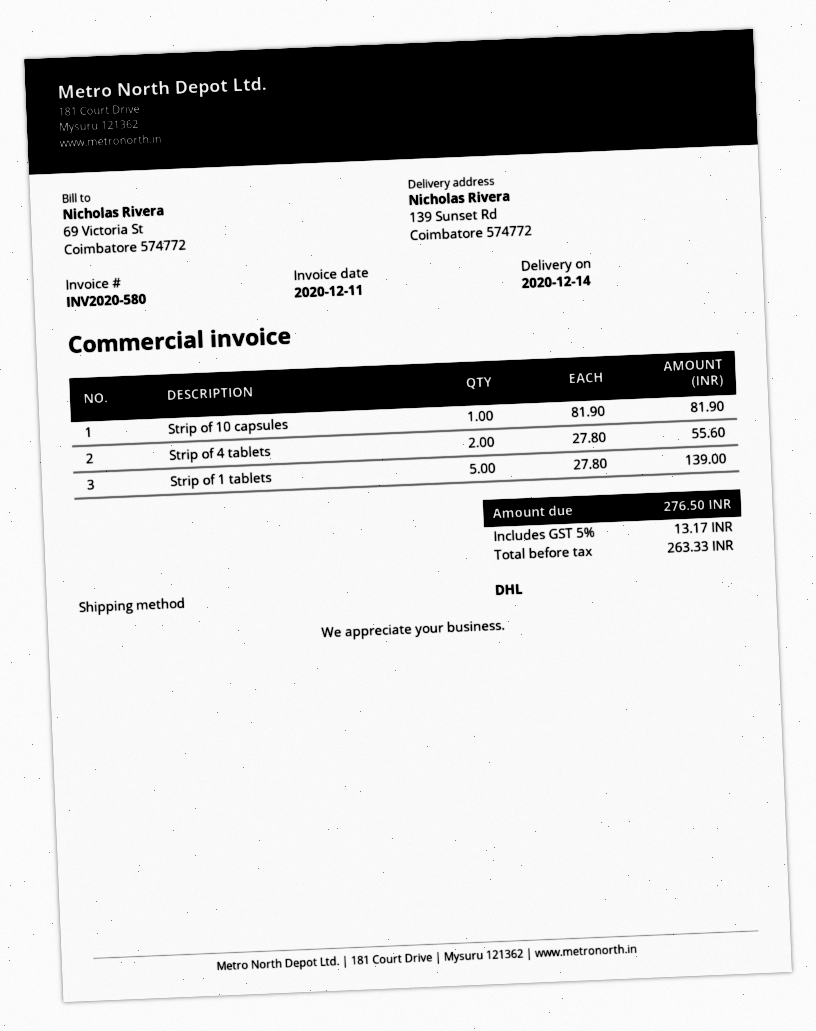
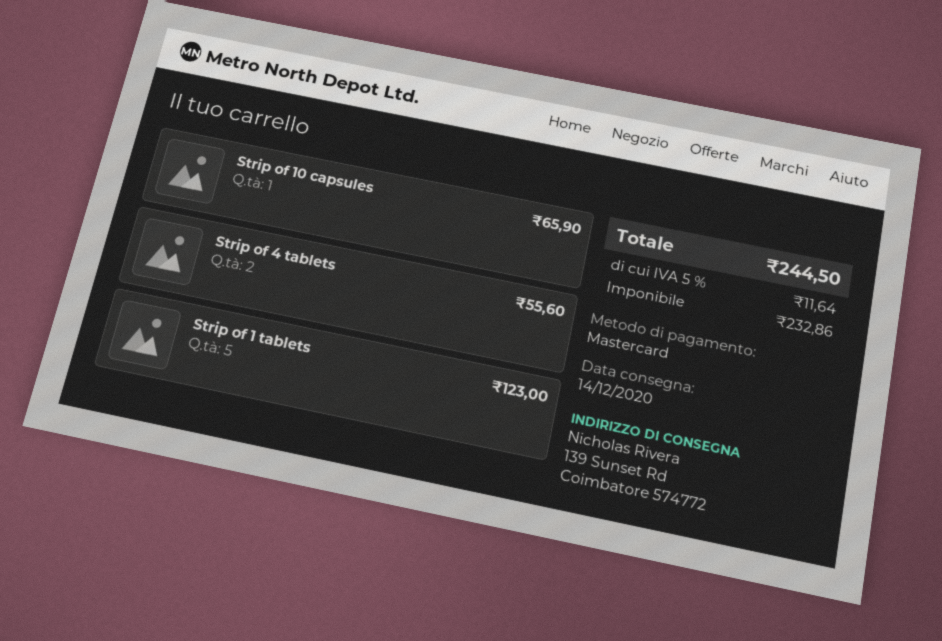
Strip of 10 capsules: 1 for 81.90 -> 1 for 65.90
Strip of 1 tablets: 5 for 139.00 -> 5 for 123.00
net: 263.33 -> 232.86
tax: 5% = 13.17 -> 5% = 11.64
total: 276.50 -> 244.50

